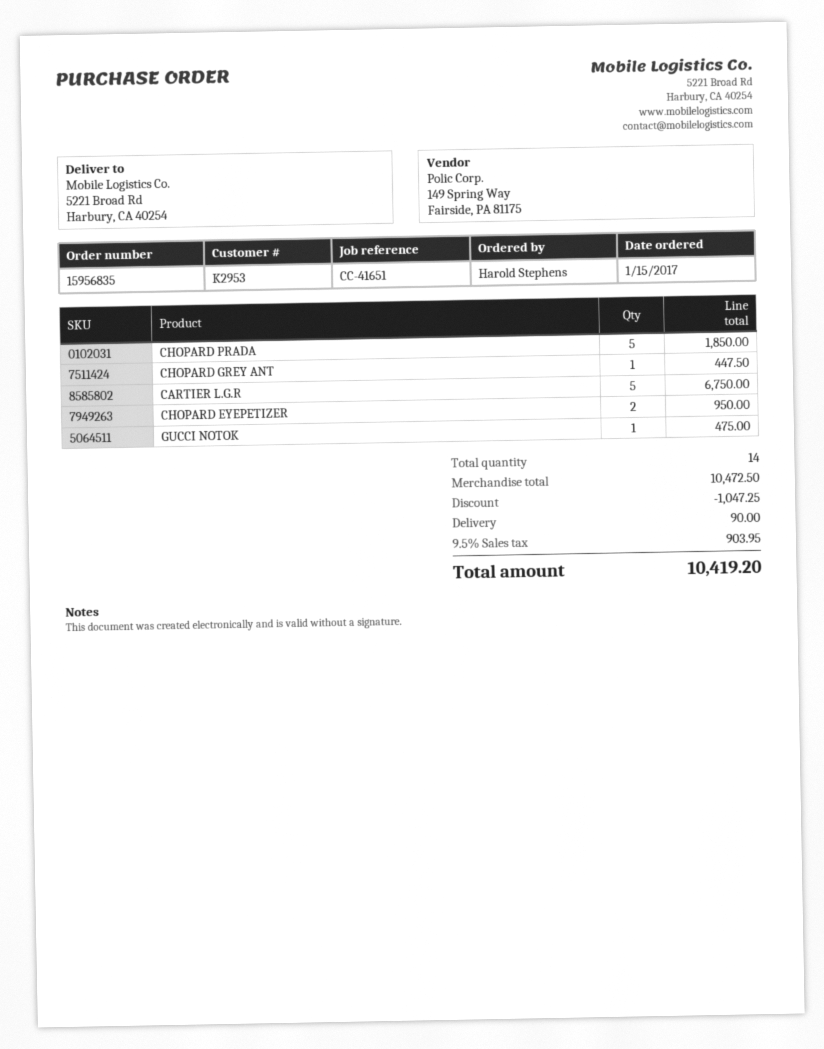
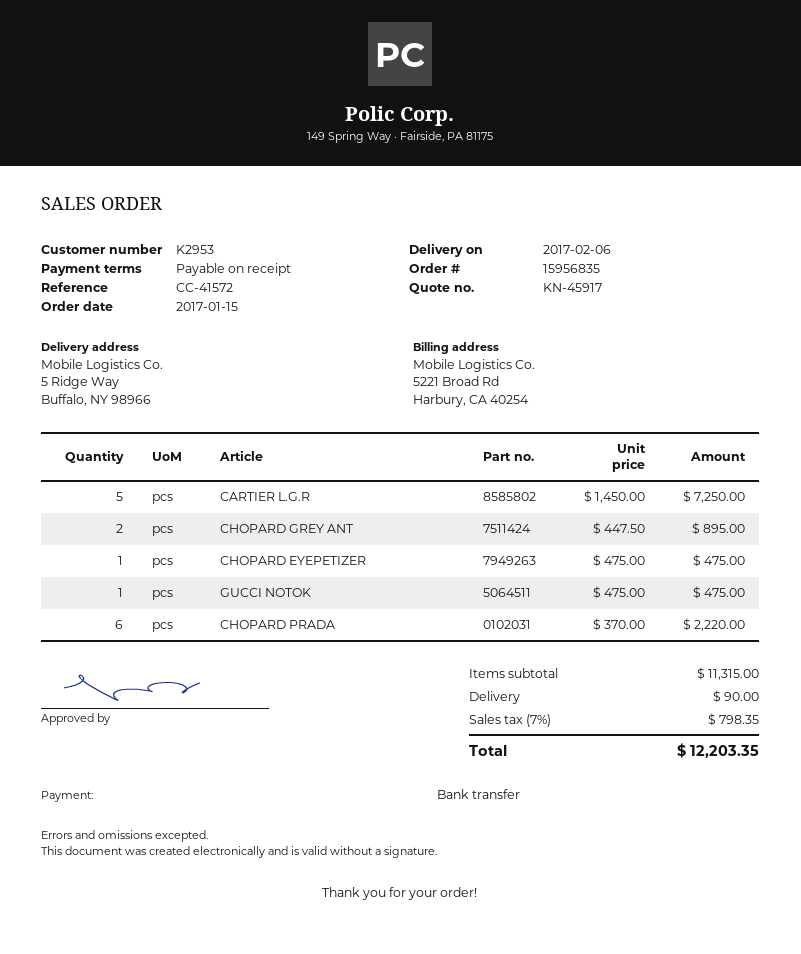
reference: CC-41651 -> CC-41572
ship to: 5221 Broad Rd, Harbury, CA 40254 -> 5 Ridge Way, Buffalo, NY 98966
CHOPARD PRADA: 5 for 1850.00 -> 6 for 2220.00
CHOPARD GREY ANT: 1 for 447.50 -> 2 for 895.00
CARTIER L.G.R: 5 for 6750.00 -> 5 for 7250.00
CHOPARD EYEPETIZER: 2 for 950.00 -> 1 for 475.00
subtotal: 10472.50 -> 11315.00
discount: 1047.25 -> none
tax: 9.5% = 903.95 -> 7% = 798.35
total: 10419.20 -> 12203.35

